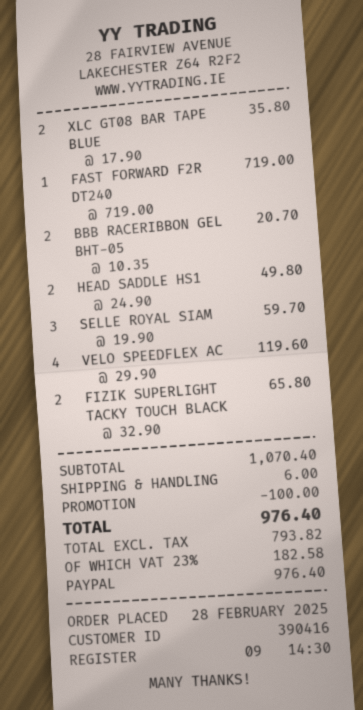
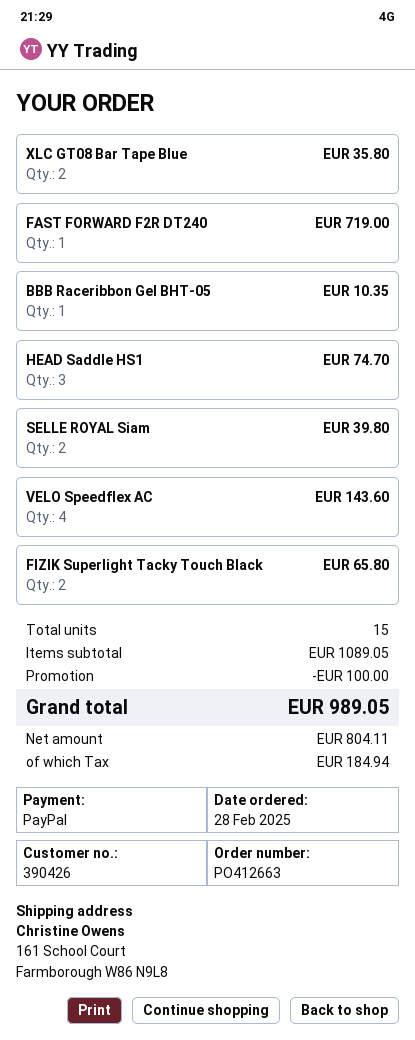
customer number: 390416 -> 390426
BBB RACERIBBON GEL BHT-05: 2 for 20.70 -> 1 for 10.35
HEAD SADDLE HS1: 2 for 49.80 -> 3 for 74.70
SELLE ROYAL SIAM: 3 for 59.70 -> 2 for 39.80
VELO SPEEDFLEX AC: 4 for 119.60 -> 4 for 143.60
subtotal: 1070.40 -> 1089.05
shipping: 6.00 -> none
net: 793.82 -> 804.11
tax: 182.58 -> 184.94
total: 976.40 -> 989.05

